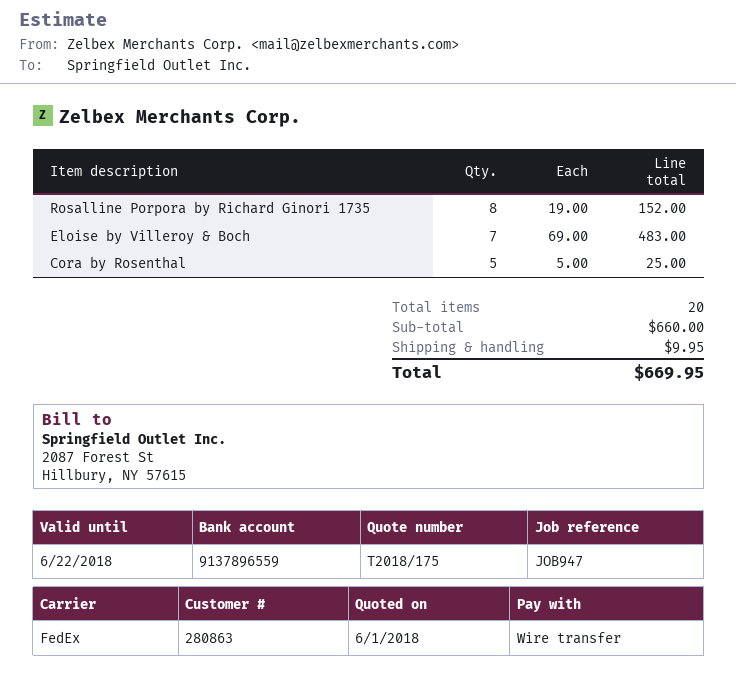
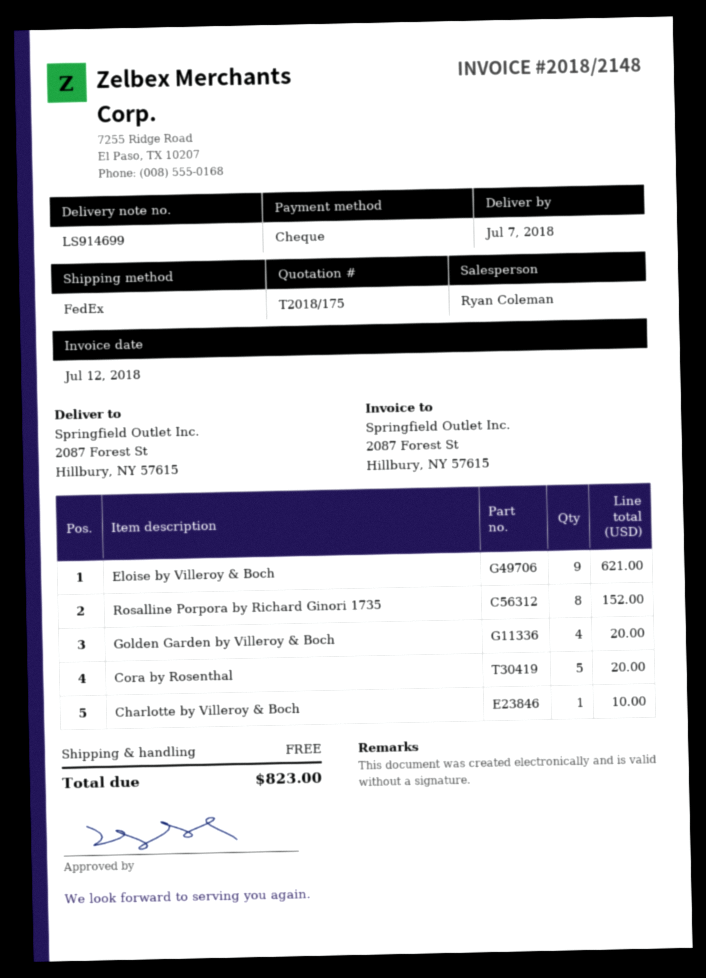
payment method: bank transfer -> cheque
Eloise by Villeroy & Boch: 7 for 483.00 -> 9 for 621.00
Cora by Rosenthal: 5 for 25.00 -> 5 for 20.00
Golden Garden by Villeroy & Boch: none -> 4 for 20.00
Charlotte by Villeroy & Boch: none -> 1 for 10.00
shipping: 9.95 -> 0.00
total: 669.95 -> 823.00

